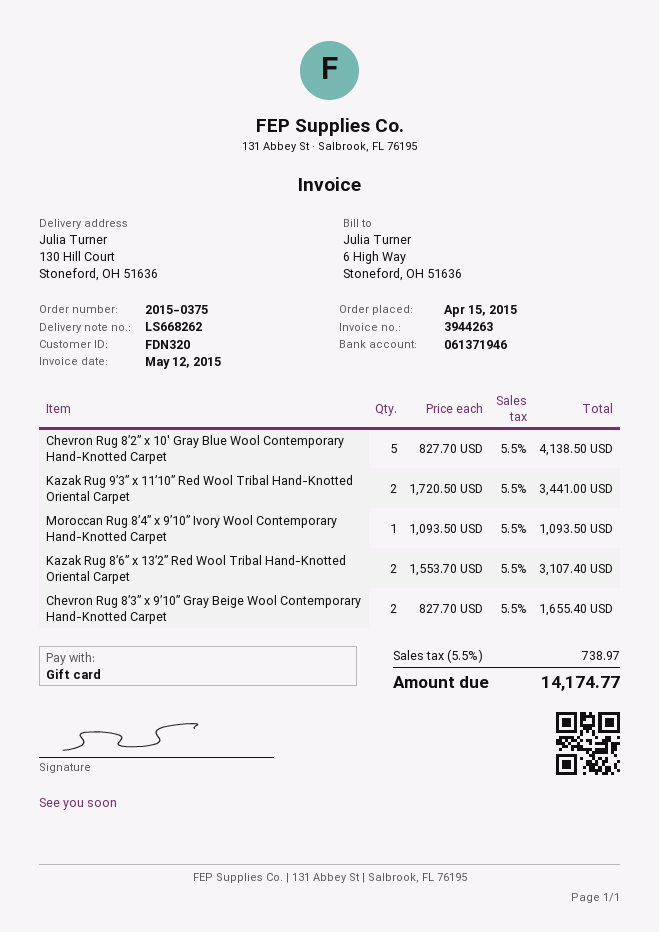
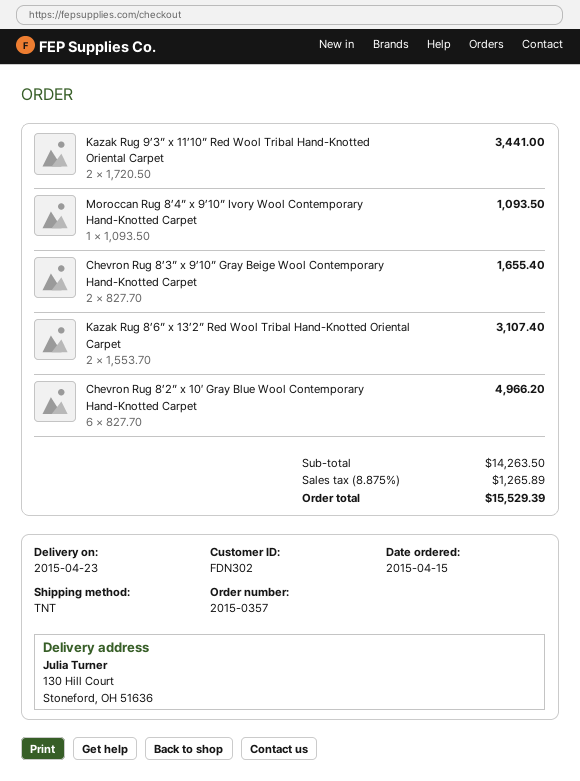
order number: 2015-0375 -> 2015-0357
customer number: FDN320 -> FDN302
Chevron Rug 8’2” x 10′ Gray Blue Wool Contemporary Hand-Knotted Carpet: 5 x 827.70 = 4138.50 -> 6 x 827.70 = 4966.20
tax: 5.5% = 738.97 -> 8.875% = 1265.89
total: 14174.77 -> 15529.39

